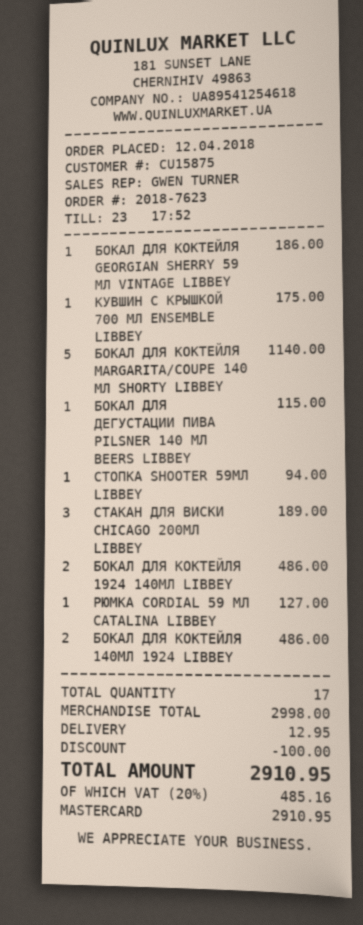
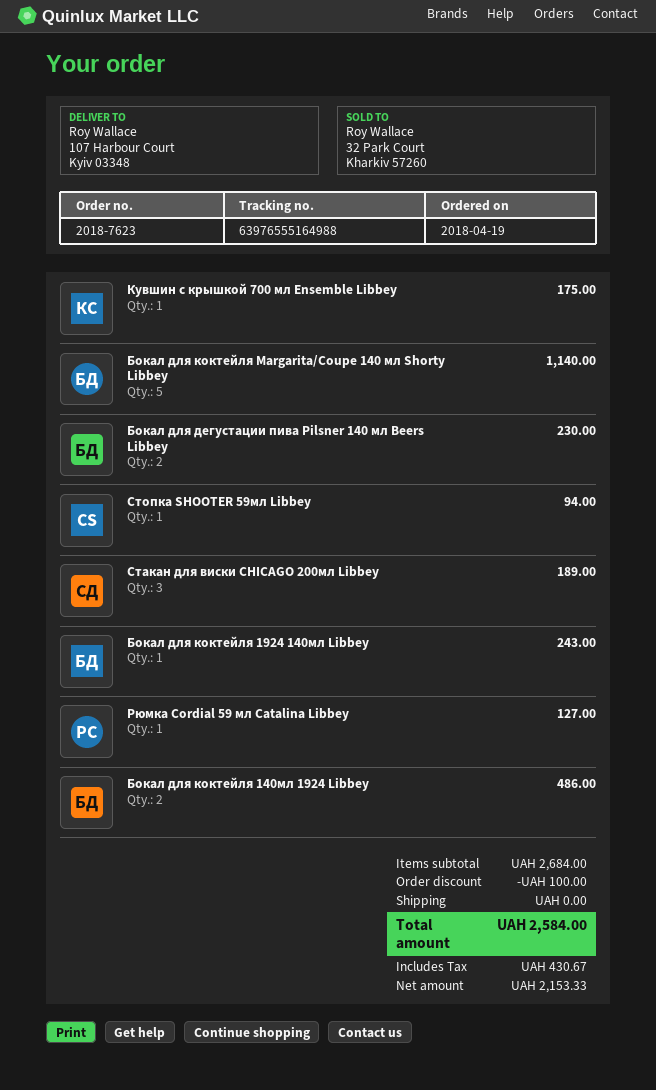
order date: 2018-04-12 -> 2018-04-19
БОКАЛ ДЛЯ КОКТЕЙЛЯ GEORGIAN SHERRY 59 МЛ VINTAGE LIBBEY: 1 for 186.00 -> none
БОКАЛ ДЛЯ ДЕГУСТАЦИИ ПИВА PILSNER 140 МЛ BEERS LIBBEY: 1 for 115.00 -> 2 for 230.00
БОКАЛ ДЛЯ КОКТЕЙЛЯ 1924 140МЛ LIBBEY: 2 for 486.00 -> 1 for 243.00
subtotal: 2998.00 -> 2684.00
shipping: 12.95 -> 0.00
tax: 485.16 -> 430.67
total: 2910.95 -> 2584.00

